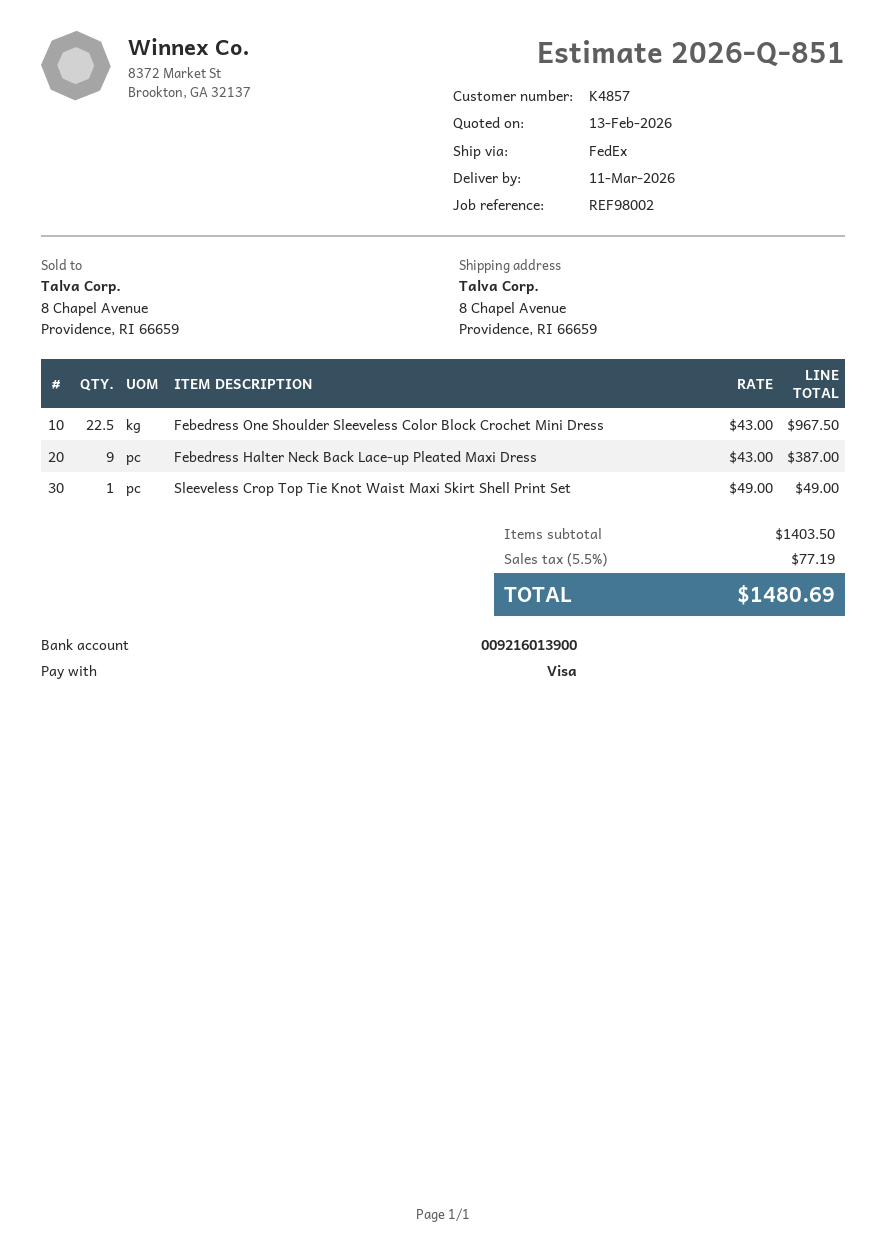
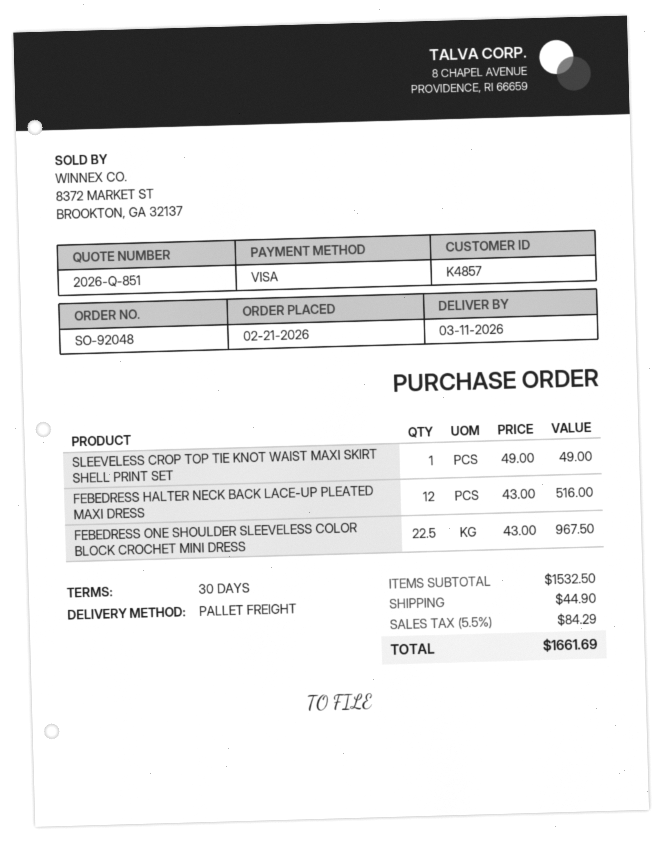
shipping method: FedEx -> pallet freight
Febedress Halter Neck Back Lace-up Pleated Maxi Dress: 9 x 43.00 = 387.00 -> 12 x 43.00 = 516.00
subtotal: 1403.50 -> 1532.50
shipping: none -> 44.90
tax: 5.5% = 77.19 -> 5.5% = 84.29
total: 1480.69 -> 1661.69

